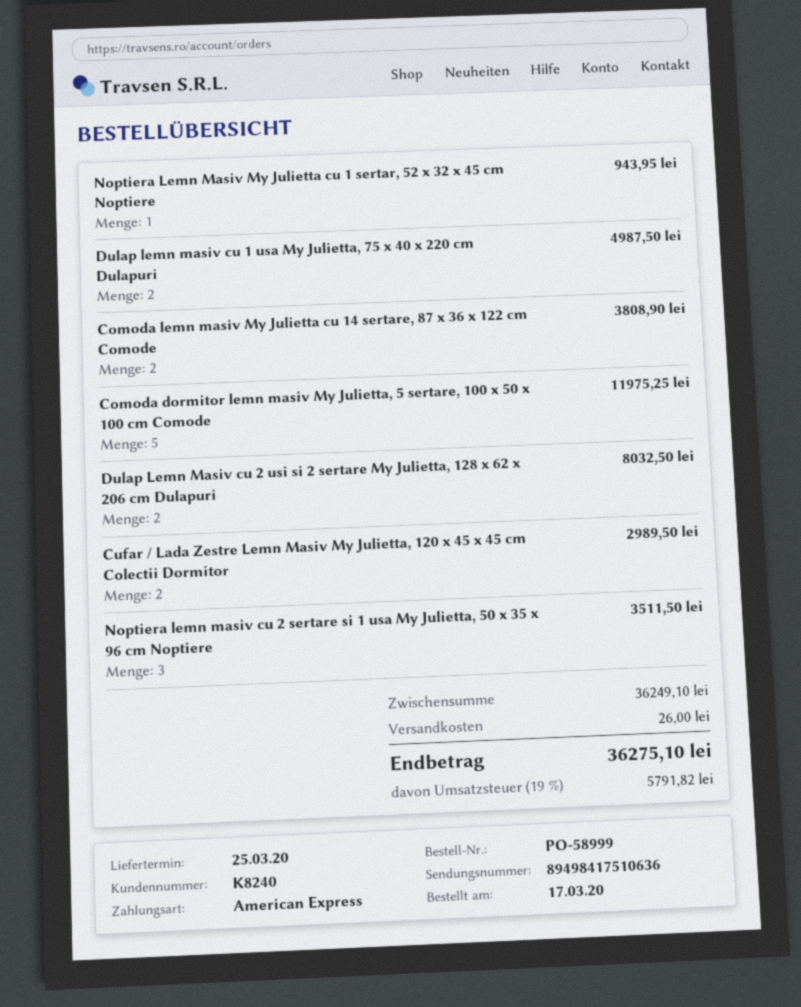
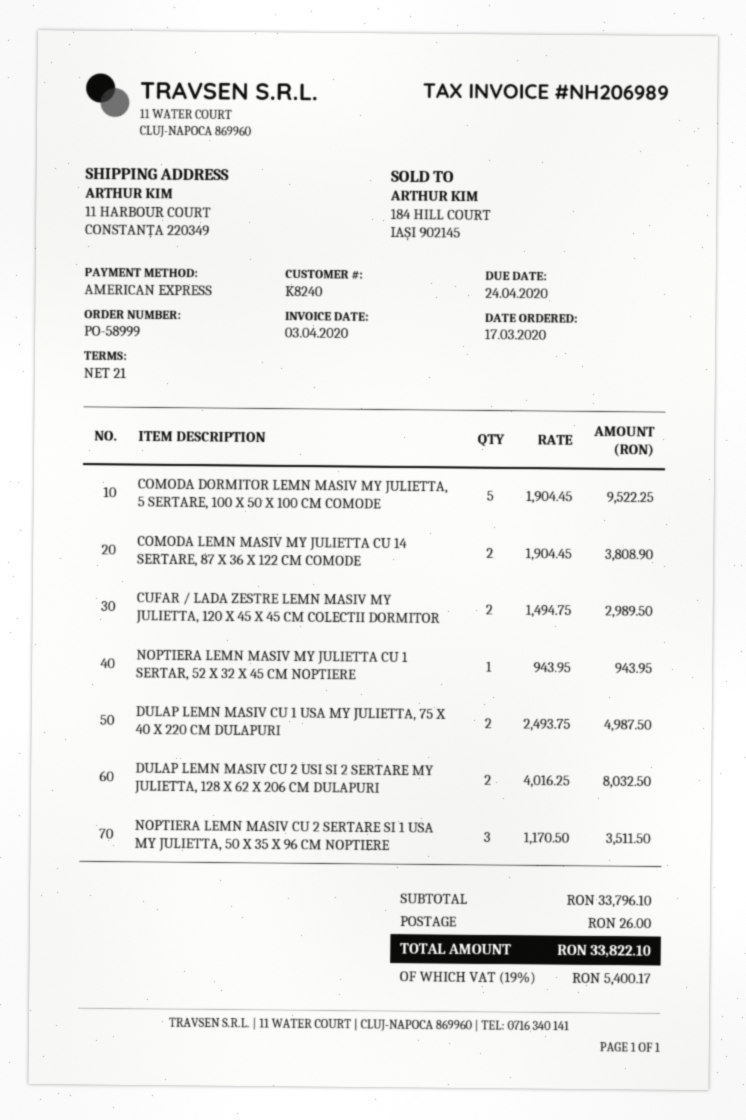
Comoda dormitor lemn masiv My Julietta, 5 sertare, 100 x 50 x 100 cm Comode: 5 for 11975.25 -> 5 for 9522.25
subtotal: 36249.10 -> 33796.10
tax: 19% = 5791.82 -> 19% = 5400.17
total: 36275.10 -> 33822.10

